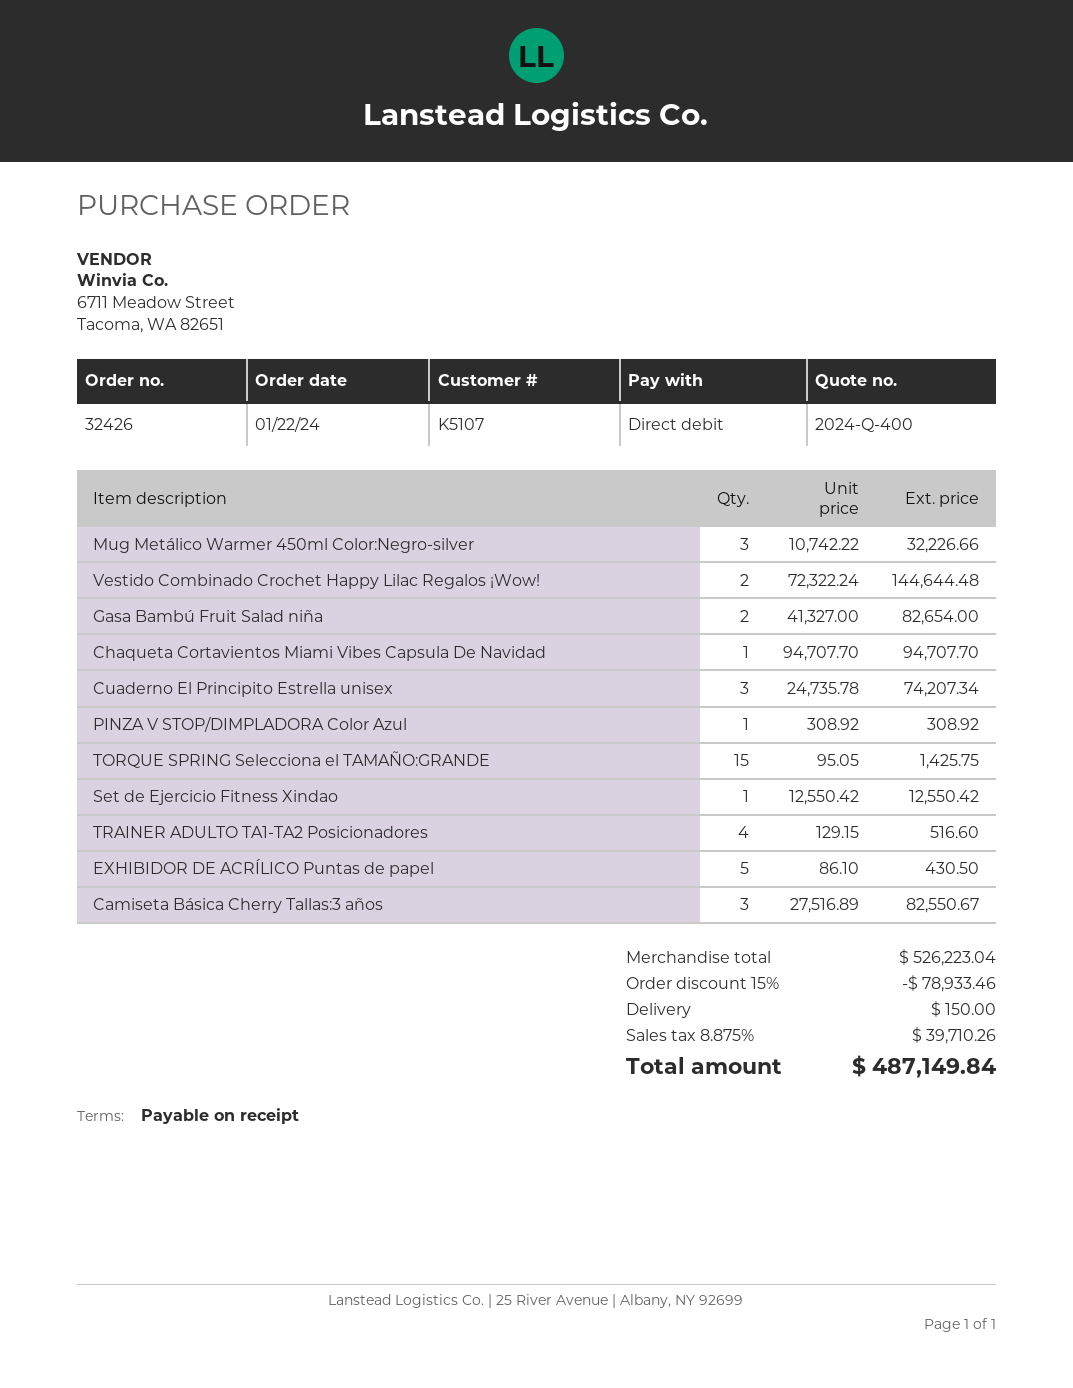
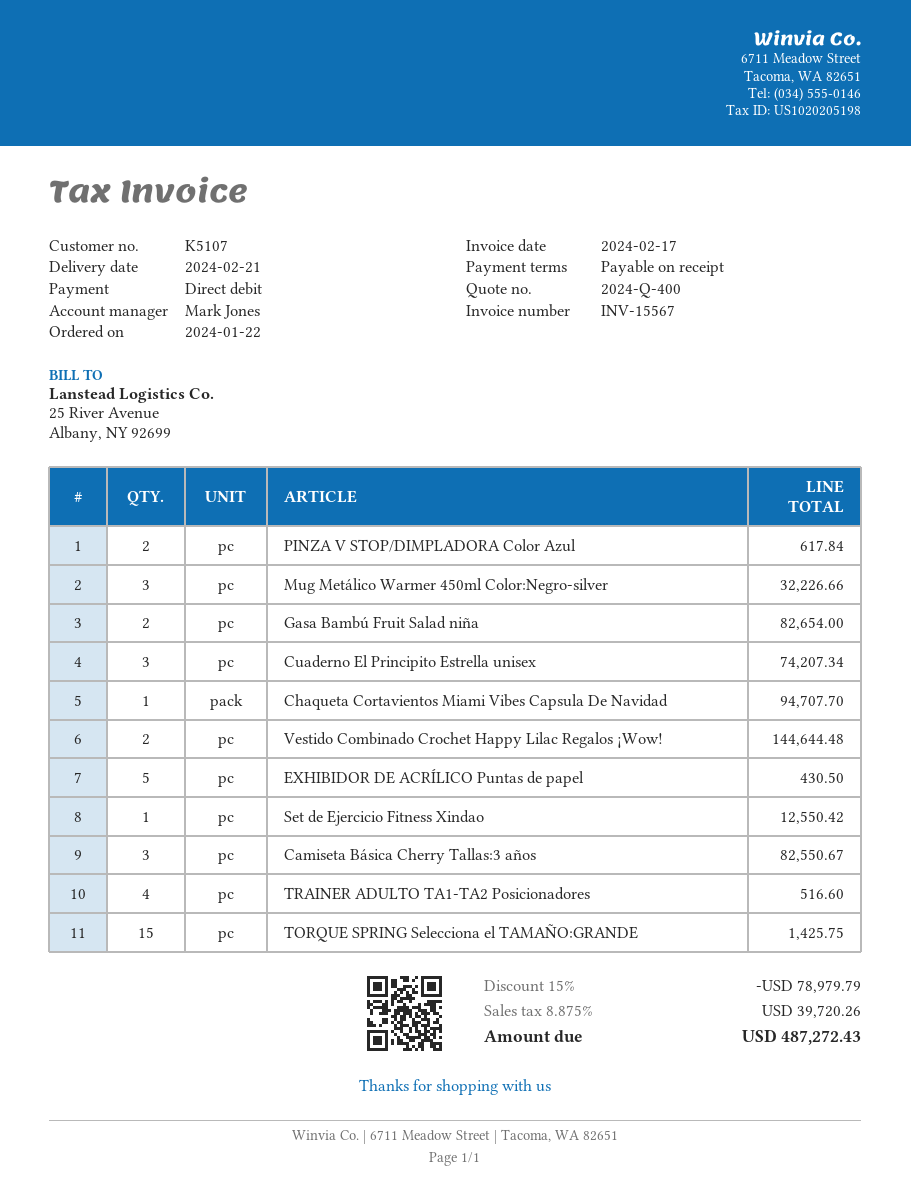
PINZA V STOP/DIMPLADORA Color Azul: 1 for 308.92 -> 2 for 617.84
discount: 15% = 78933.46 -> 15% = 78979.79
shipping: 150.00 -> none
tax: 8.875% = 39710.26 -> 8.875% = 39720.26
total: 487149.84 -> 487272.43

